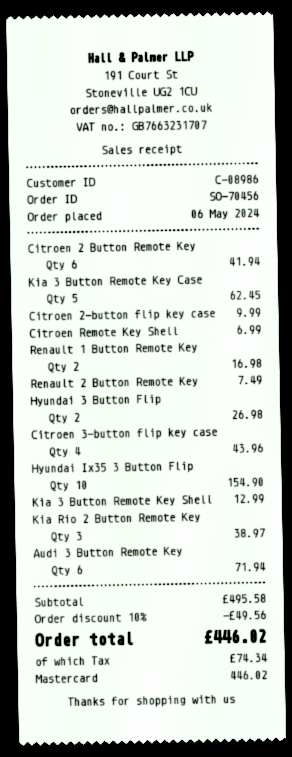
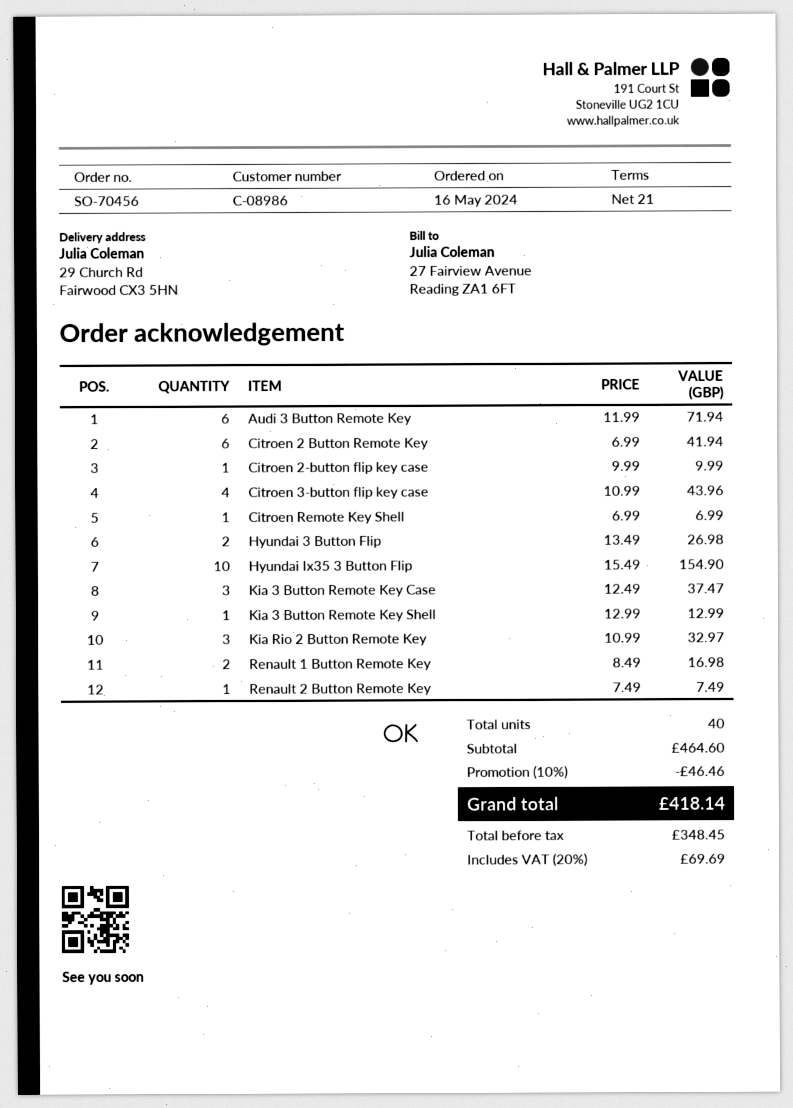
order date: 2024-05-06 -> 2024-05-16
Kia 3 Button Remote Key Case: 5 for 62.45 -> 3 for 37.47
Kia Rio 2 Button Remote Key: 3 for 38.97 -> 3 for 32.97
subtotal: 495.58 -> 464.60
discount: 10% = 49.56 -> 10% = 46.46
tax: 74.34 -> 69.69
total: 446.02 -> 418.14

